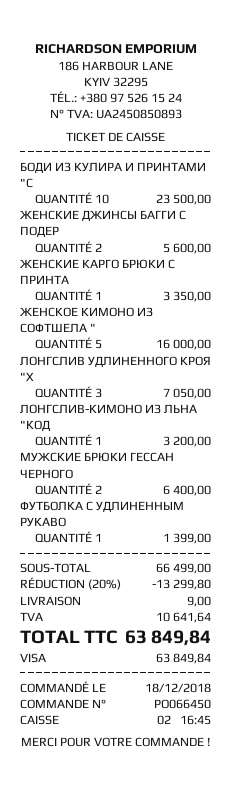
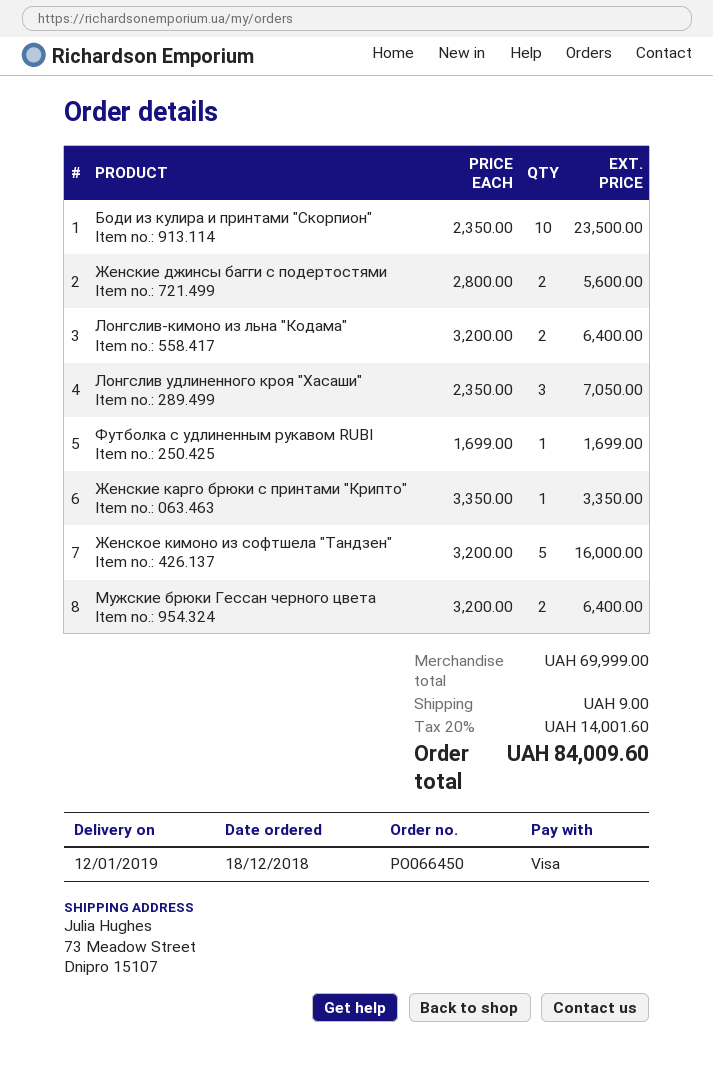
ЛОНГСЛИВ-КИМОНО ИЗ ЛЬНА "КОД: 1 for 3200.00 -> 2 for 6400.00
ФУТБОЛКА С УДЛИНЕННЫМ РУКАВО: 1 for 1399.00 -> 1 for 1699.00
subtotal: 66499.00 -> 69999.00
discount: 20% = 13299.80 -> none
tax: 10641.64 -> 14001.60
total: 63849.84 -> 84009.60

